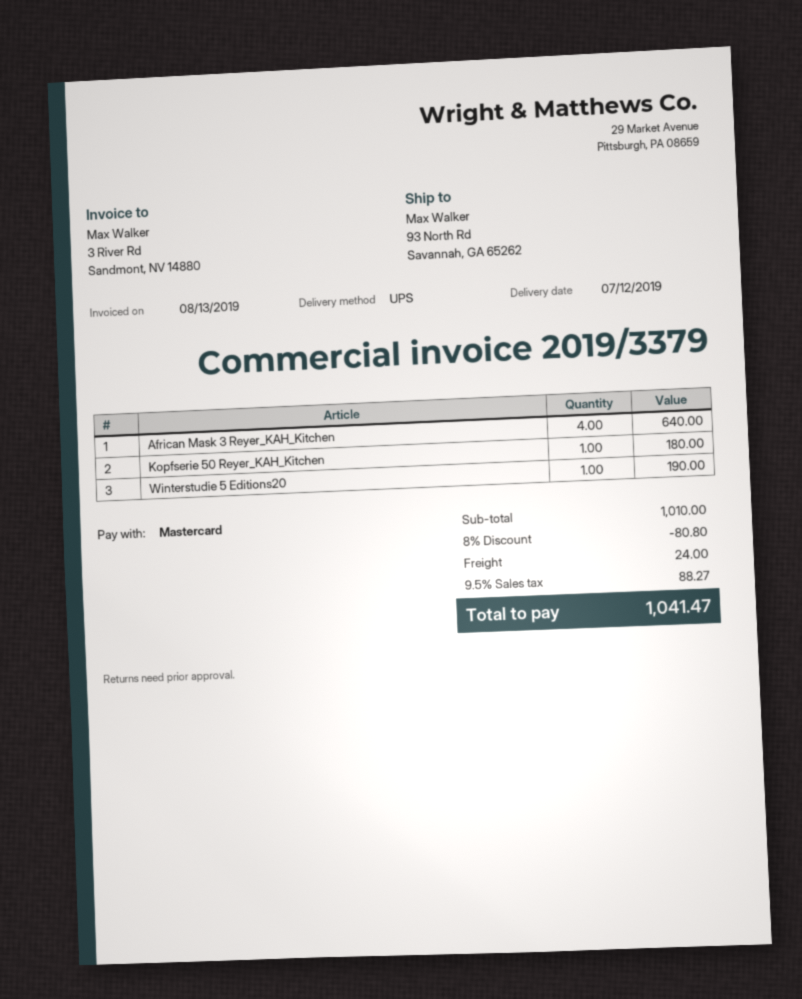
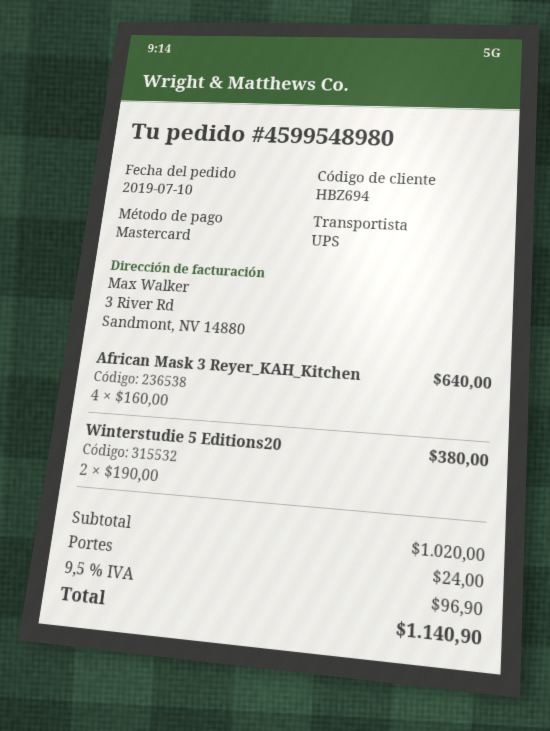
Kopfserie 50 Reyer_KAH_Kitchen: 1 for 180.00 -> none
Winterstudie 5 Editions20: 1 for 190.00 -> 2 for 380.00
subtotal: 1010.00 -> 1020.00
discount: 8% = 80.80 -> none
tax: 9.5% = 88.27 -> 9.5% = 96.90
total: 1041.47 -> 1140.90

